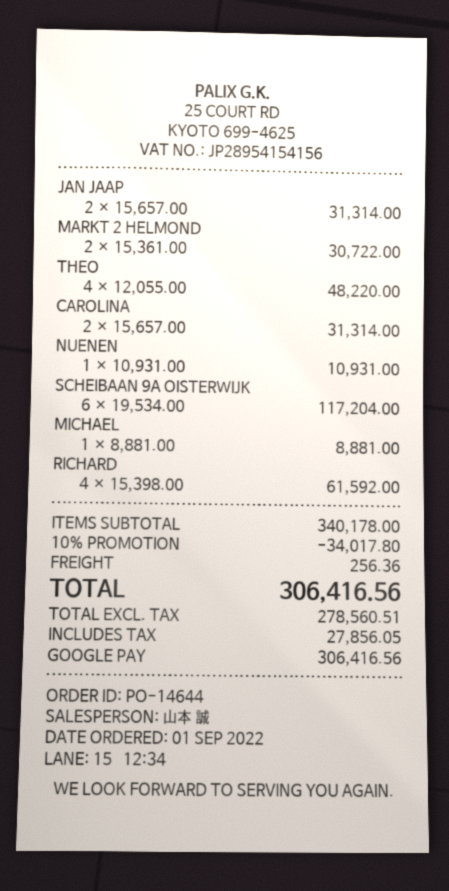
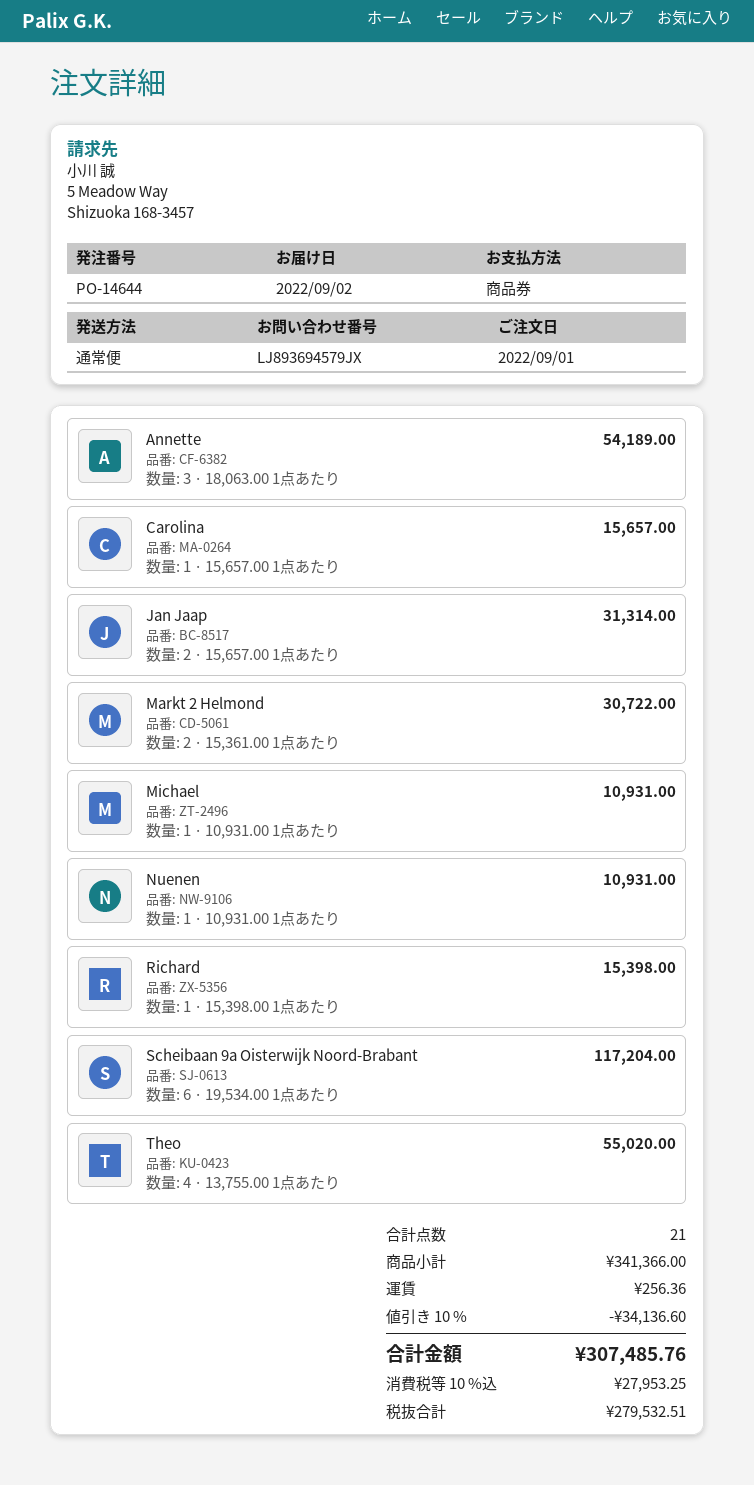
payment method: Google Pay -> gift card
THEO: 4 x 12055.00 = 48220.00 -> 4 x 13755.00 = 55020.00
CAROLINA: 2 x 15657.00 = 31314.00 -> 1 x 15657.00 = 15657.00
MICHAEL: 1 x 8881.00 = 8881.00 -> 1 x 10931.00 = 10931.00
RICHARD: 4 x 15398.00 = 61592.00 -> 1 x 15398.00 = 15398.00
Annette: none -> 3 x 18063.00 = 54189.00
subtotal: 340178.00 -> 341366.00
discount: 10% = 34017.80 -> 10% = 34136.60
net: 278560.51 -> 279532.51
tax: 27856.05 -> 27953.25
total: 306416.56 -> 307485.76

